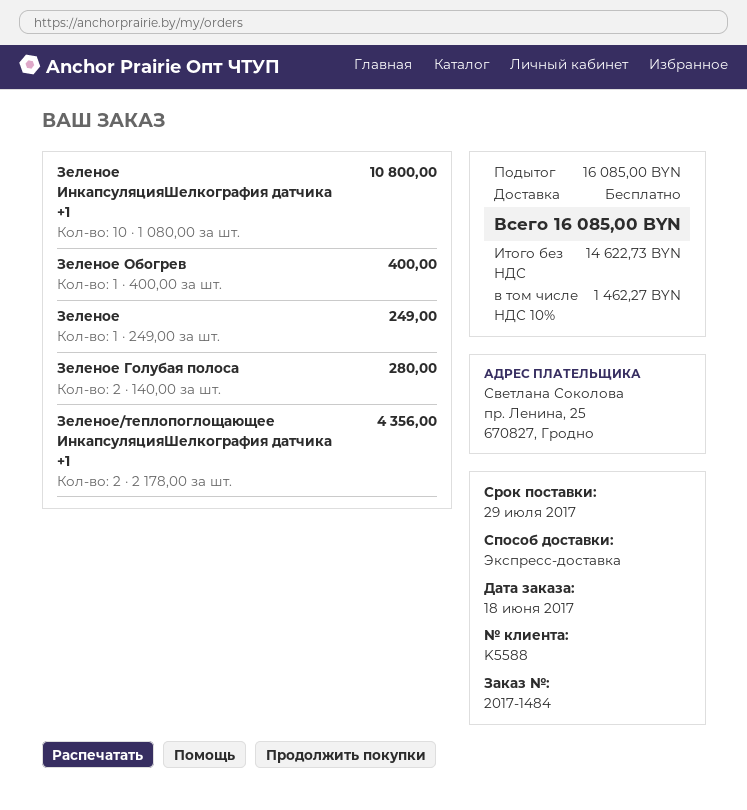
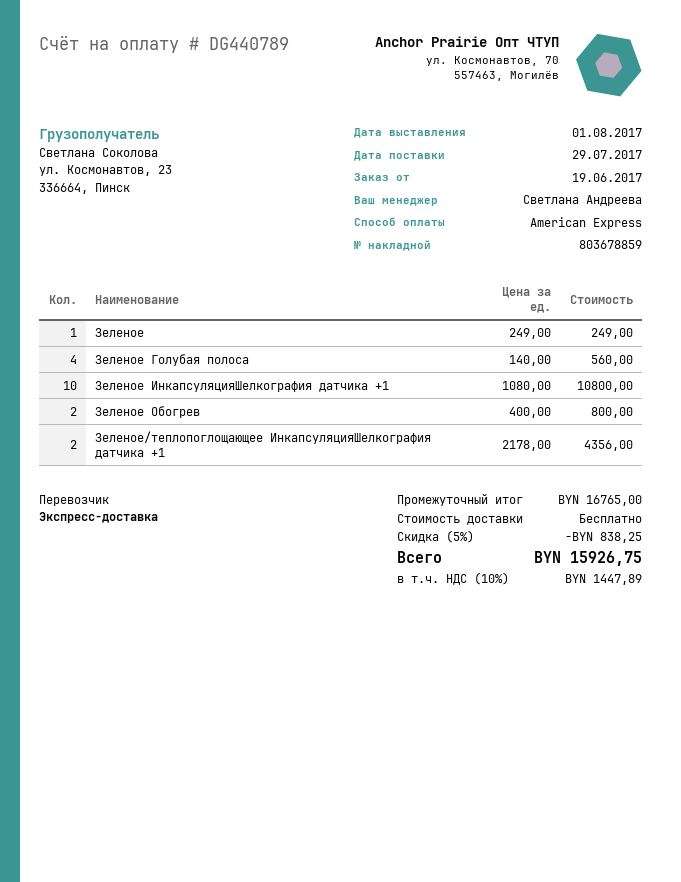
order date: 2017-06-18 -> 2017-06-19
Зеленое Обогрев: 1 x 400.00 = 400.00 -> 2 x 400.00 = 800.00
Зеленое Голубая полоса: 2 x 140.00 = 280.00 -> 4 x 140.00 = 560.00
subtotal: 16085.00 -> 16765.00
discount: none -> 5% = 838.25
tax: 10% = 1462.27 -> 10% = 1447.89
total: 16085.00 -> 15926.75

